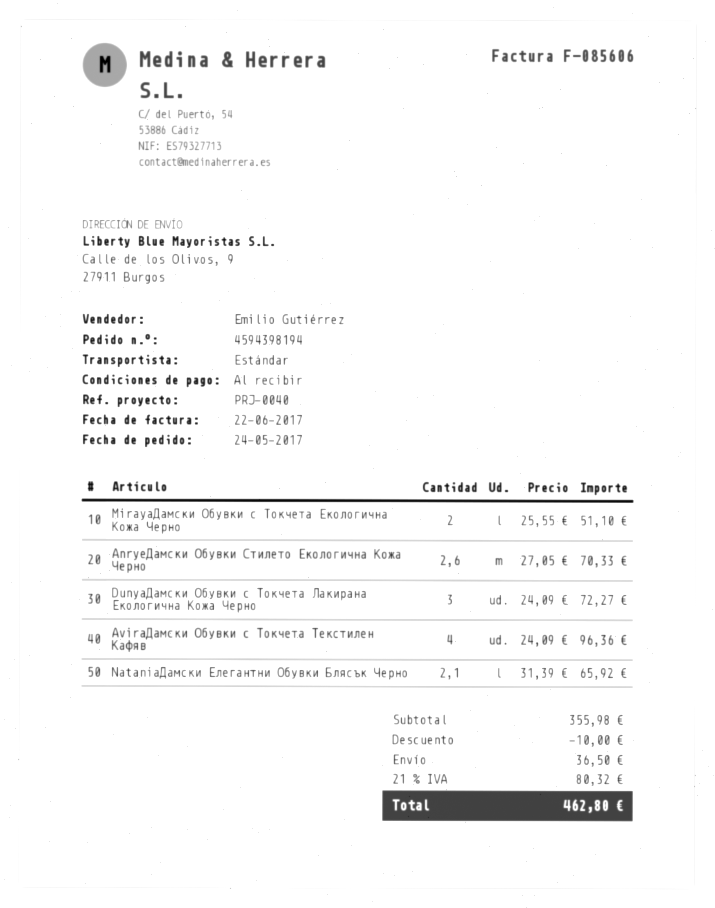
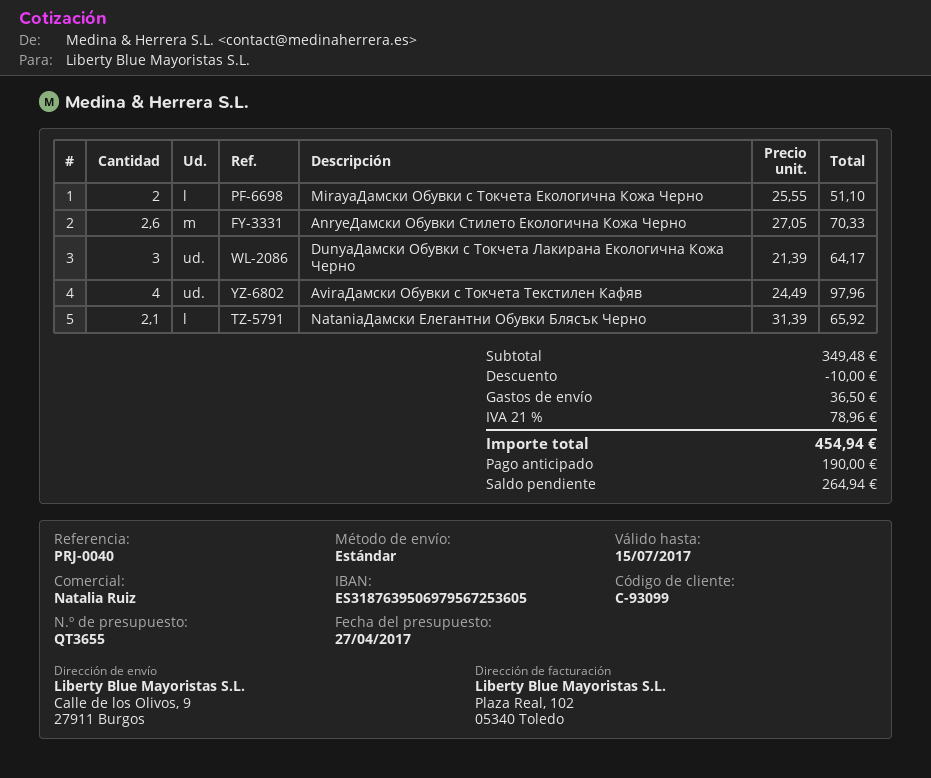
sales rep: Emilio Gutiérrez -> Natalia Ruiz
DunyaДамски Обувки с Токчета Лакирана Екологична Кожа Черно: 3 x 24.09 = 72.27 -> 3 x 21.39 = 64.17
AviraДамски Обувки с Токчета Текстилен Кафяв: 4 x 24.09 = 96.36 -> 4 x 24.49 = 97.96
subtotal: 355.98 -> 349.48
tax: 21% = 80.32 -> 21% = 78.96
total: 462.80 -> 454.94

